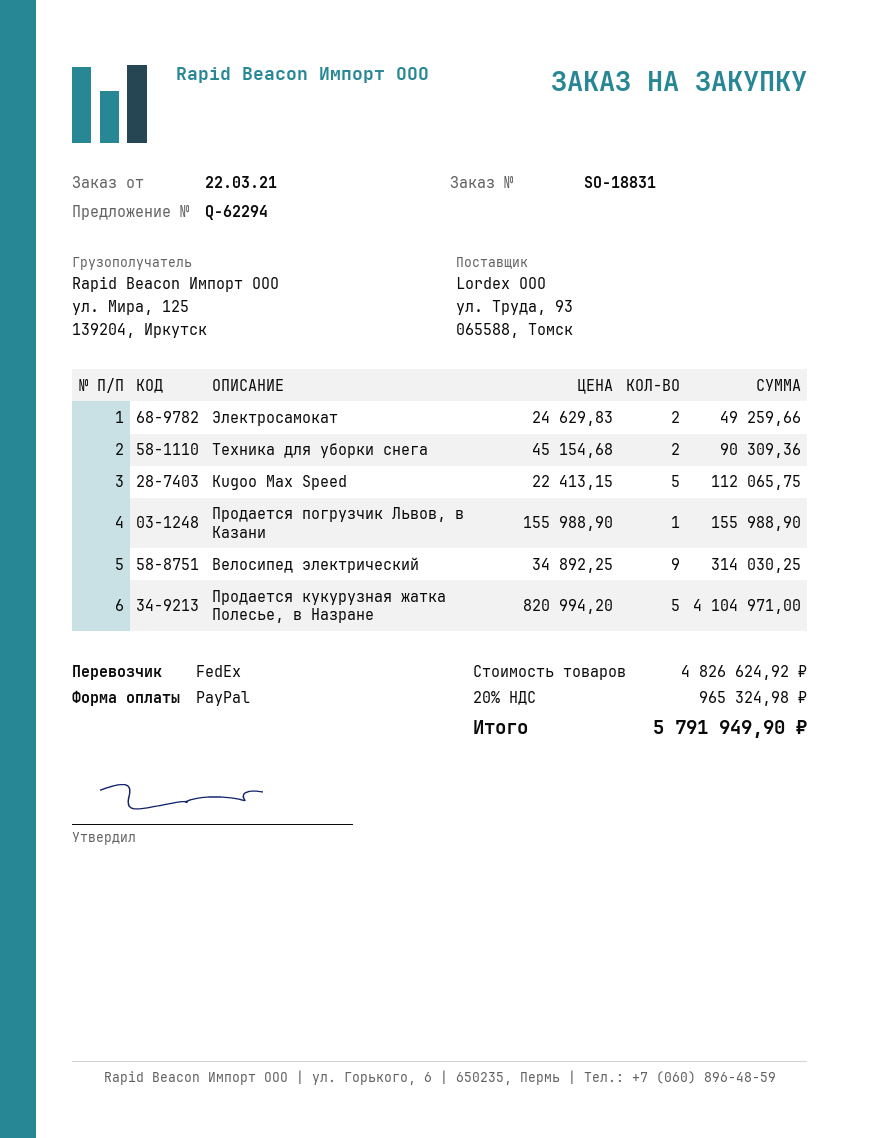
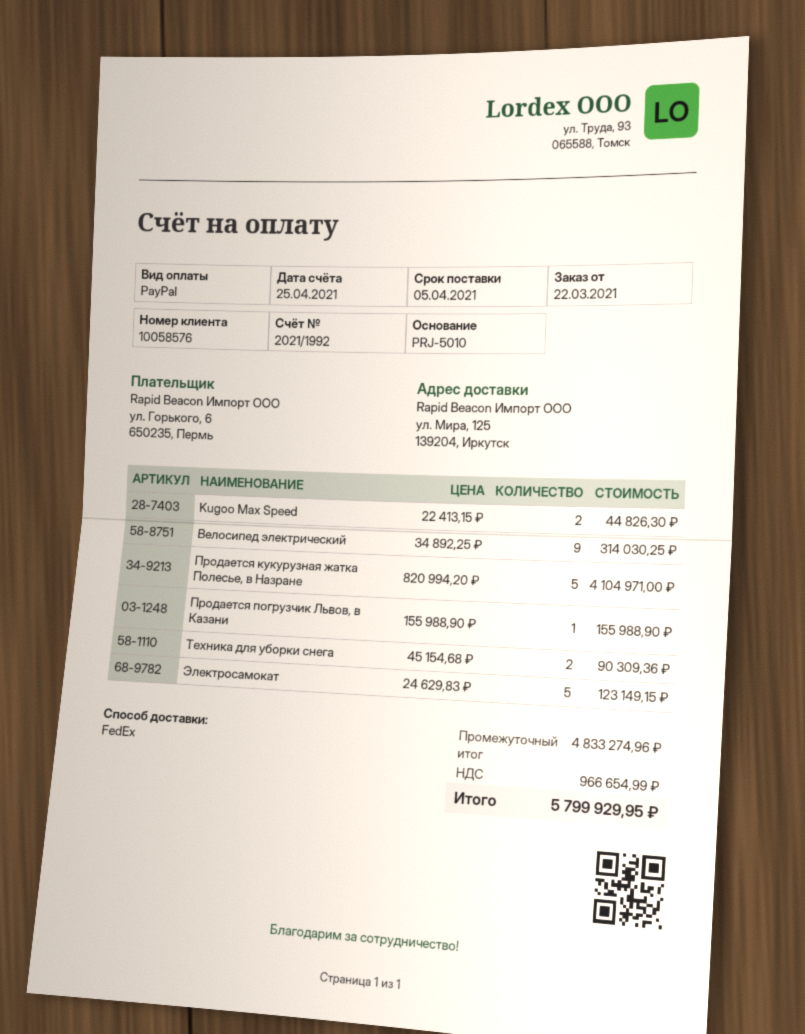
Электросамокат: 2 x 24629.83 = 49259.66 -> 5 x 24629.83 = 123149.15
Kugoo Max Speed: 5 x 22413.15 = 112065.75 -> 2 x 22413.15 = 44826.30
subtotal: 4826624.92 -> 4833274.96
tax: 965324.98 -> 966654.99
total: 5791949.90 -> 5799929.95

